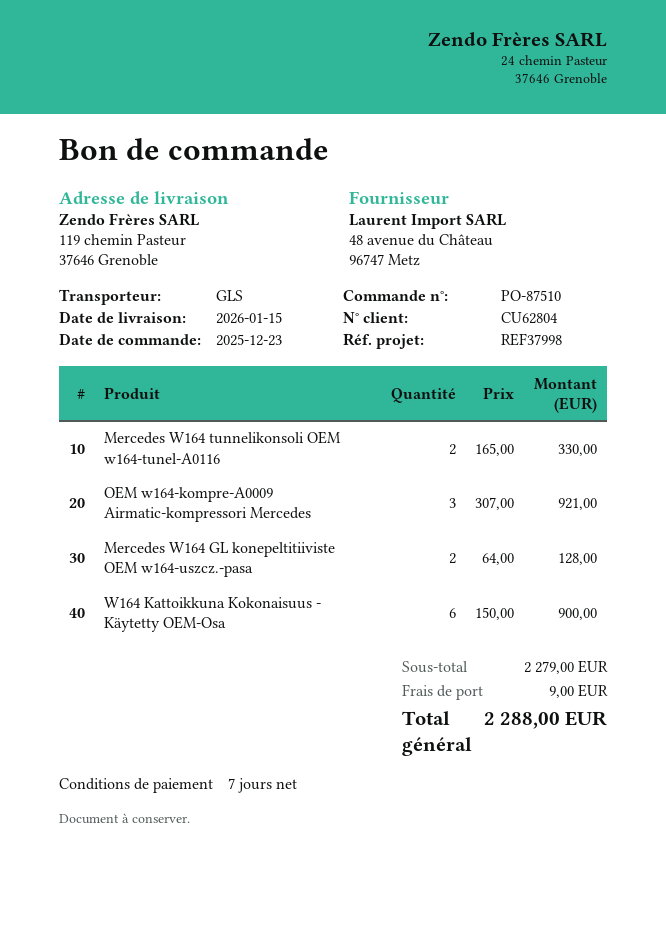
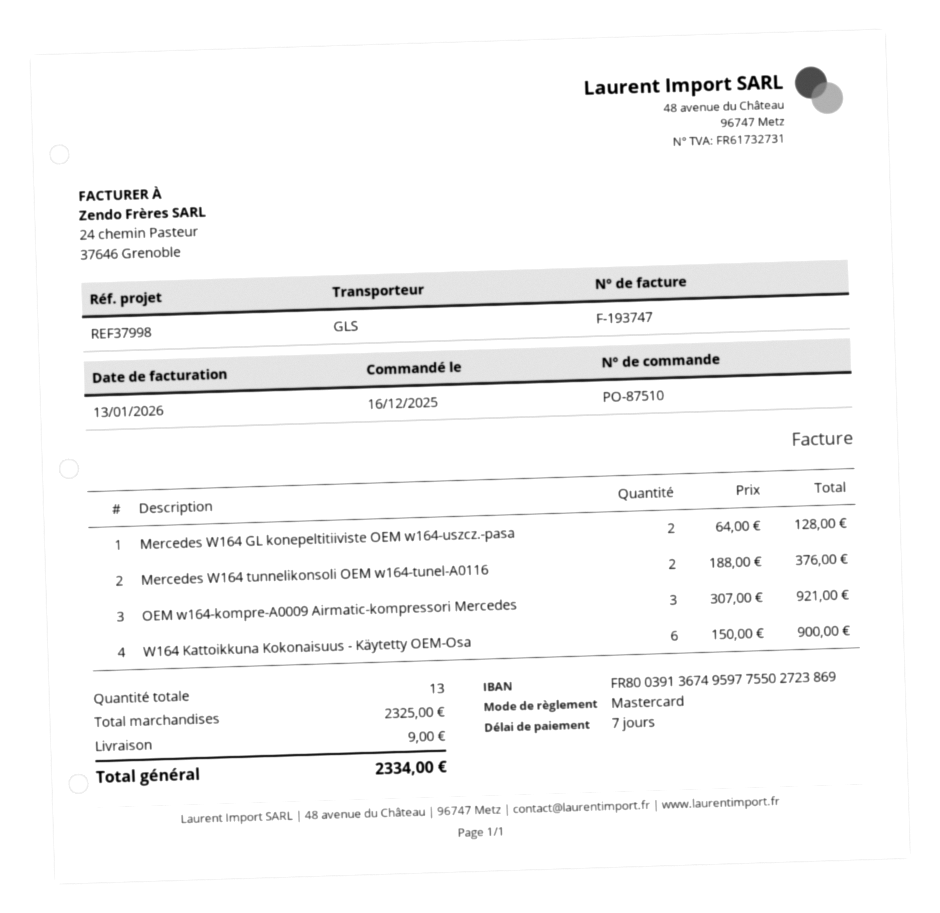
order date: 2025-12-23 -> 2025-12-16
Mercedes W164 tunnelikonsoli OEM w164-tunel-A0116: 2 x 165.00 = 330.00 -> 2 x 188.00 = 376.00
subtotal: 2279.00 -> 2325.00
total: 2288.00 -> 2334.00

